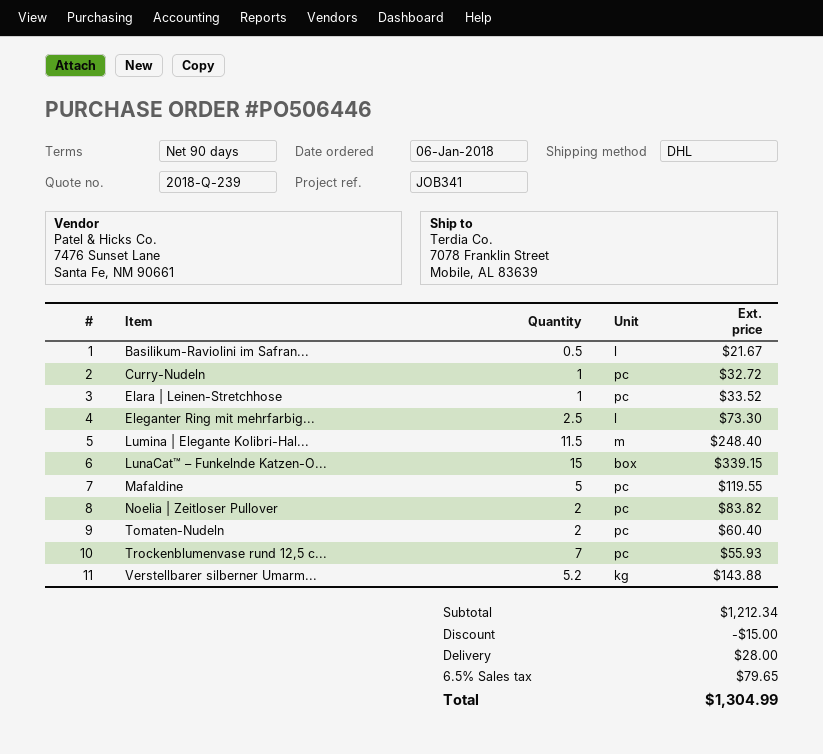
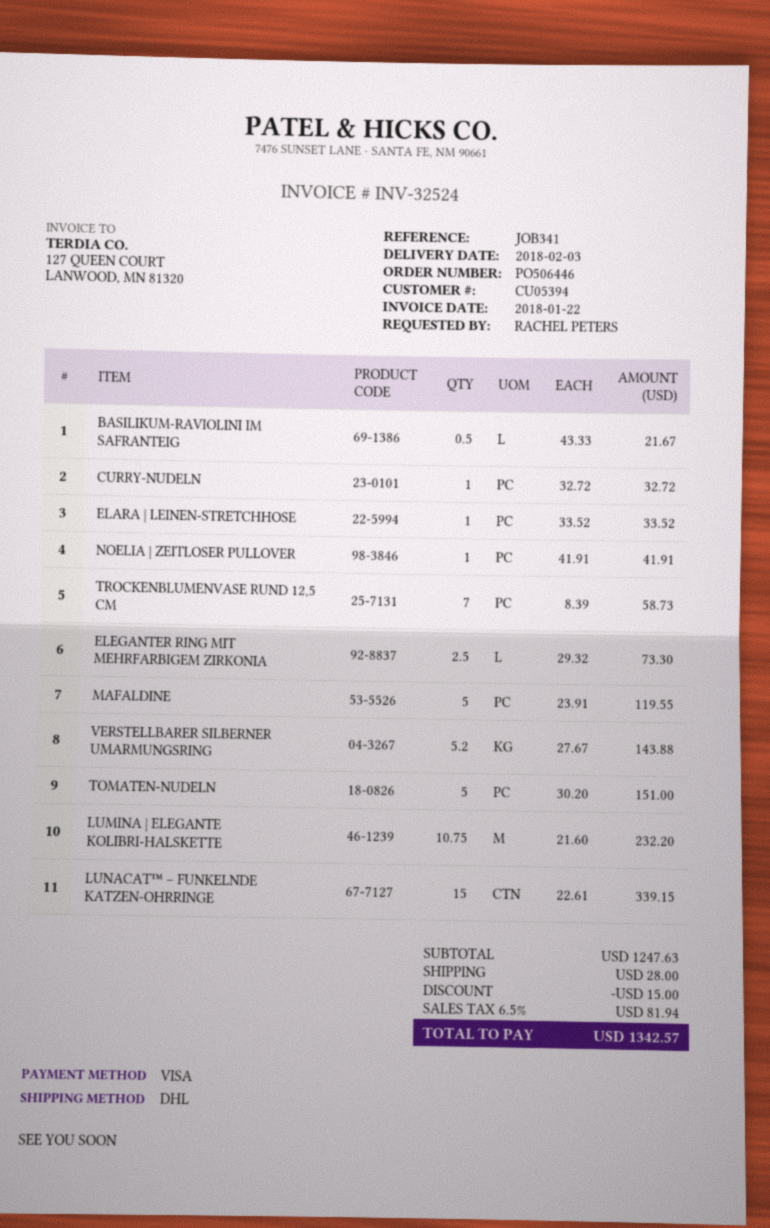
Lumina | Elegante Kolibri-Hal...: 11.5 for 248.40 -> 10.75 for 232.20
Noelia | Zeitloser Pullover: 2 for 83.82 -> 1 for 41.91
Tomaten-Nudeln: 2 for 60.40 -> 5 for 151.00
Trockenblumenvase rund 12,5 c...: 7 for 55.93 -> 7 for 58.73
subtotal: 1212.34 -> 1247.63
tax: 6.5% = 79.65 -> 6.5% = 81.94
total: 1304.99 -> 1342.57

